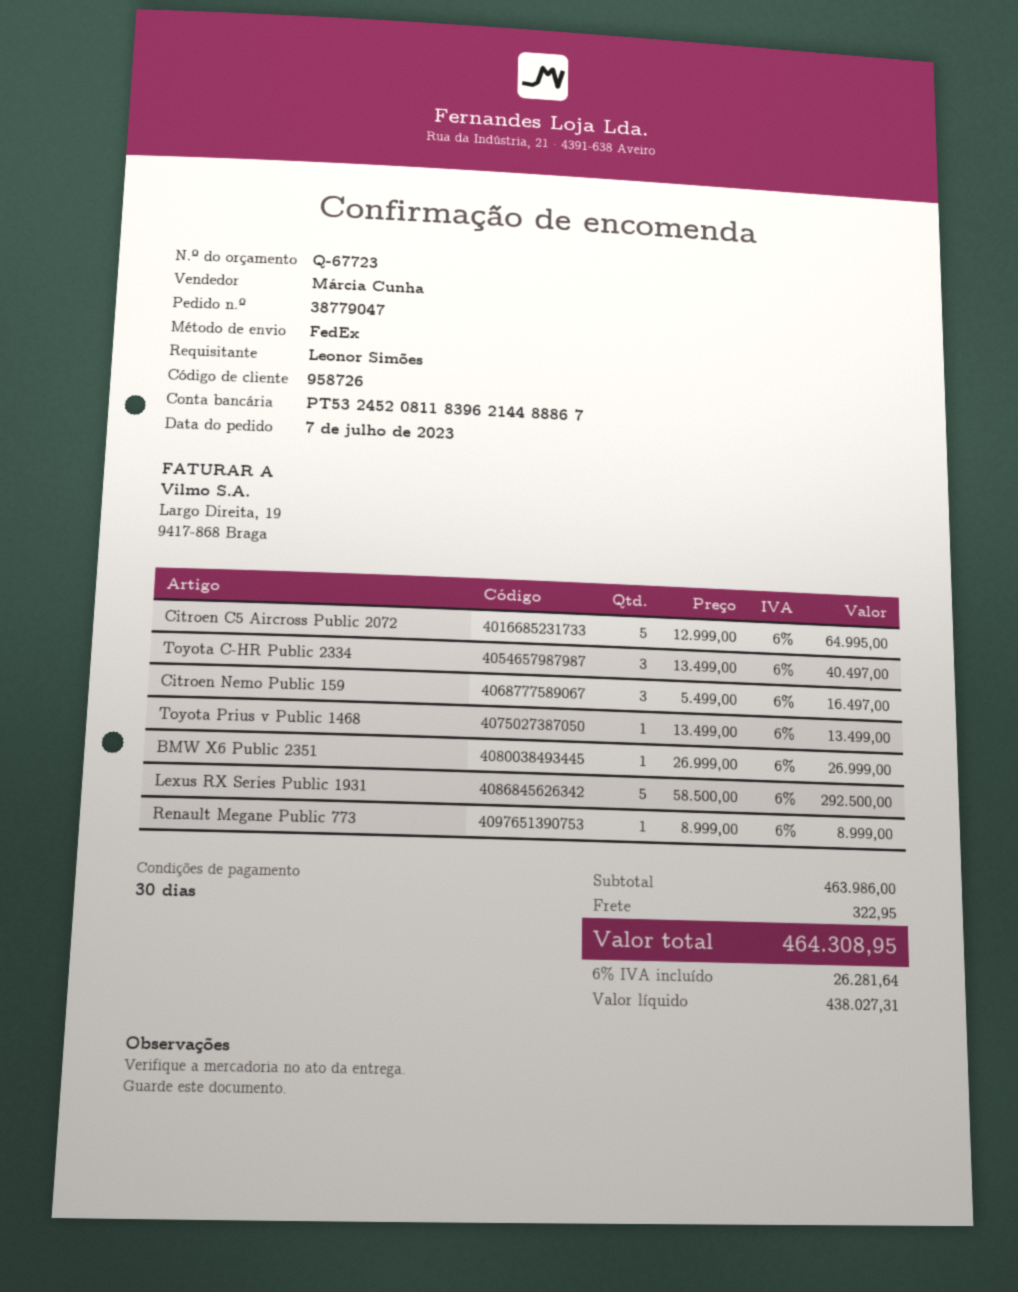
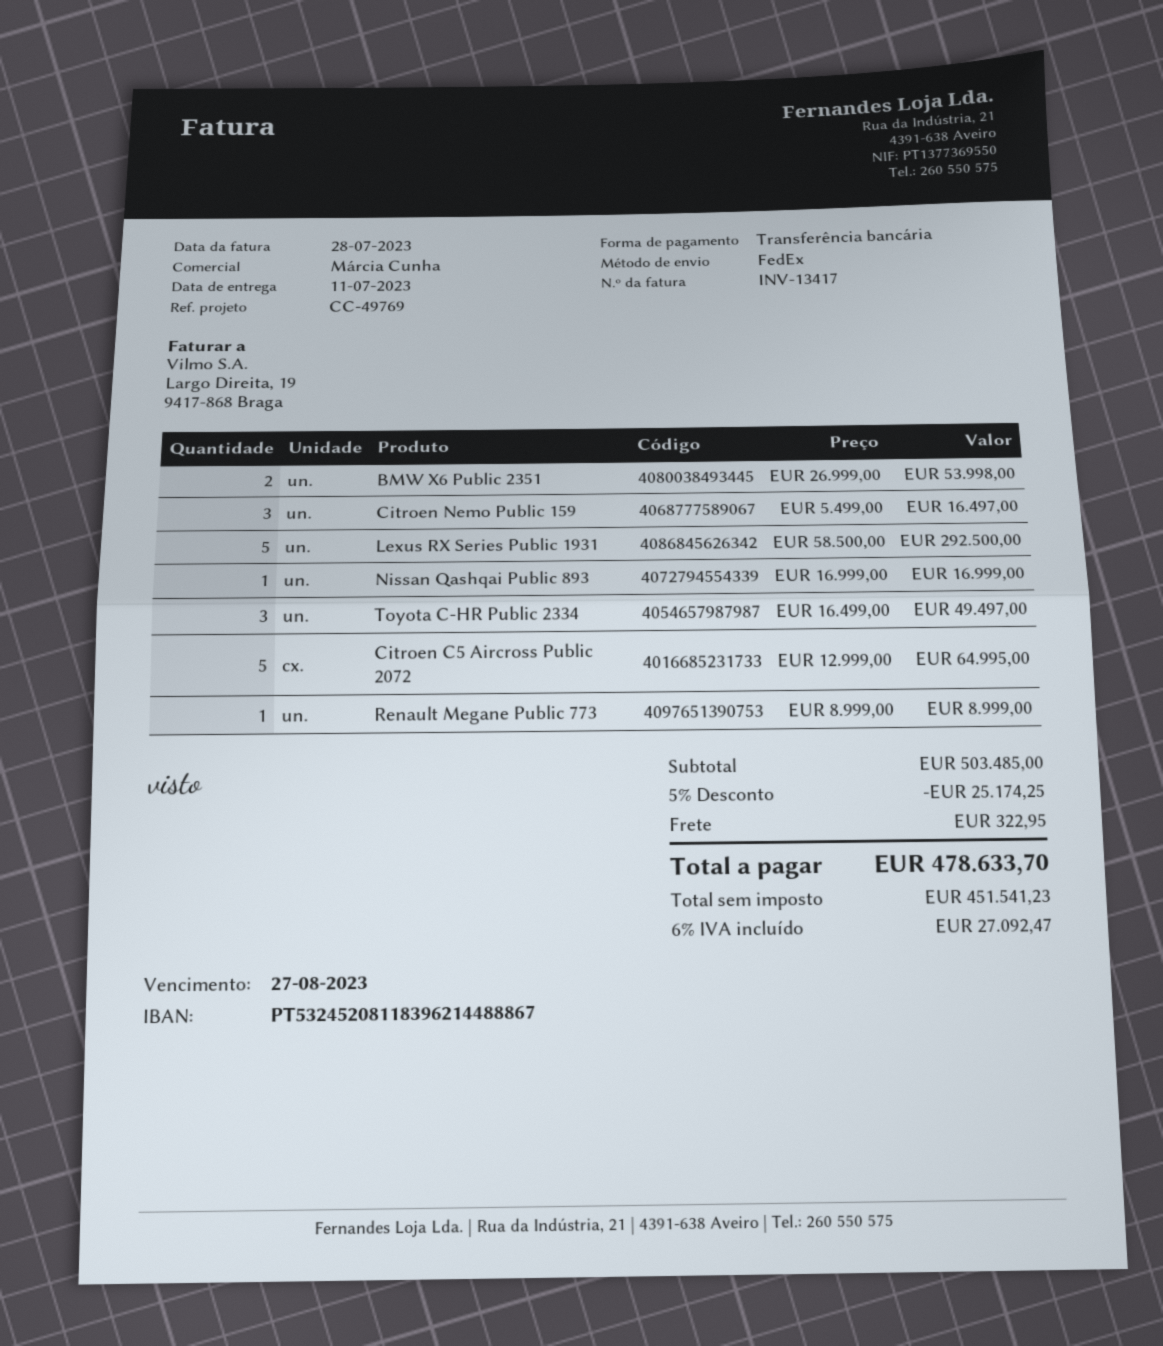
Toyota C-HR Public 2334: 3 x 13499.00 = 40497.00 -> 3 x 16499.00 = 49497.00
Toyota Prius v Public 1468: 1 x 13499.00 = 13499.00 -> none
BMW X6 Public 2351: 1 x 26999.00 = 26999.00 -> 2 x 26999.00 = 53998.00
Nissan Qashqai Public 893: none -> 1 x 16999.00 = 16999.00
subtotal: 463986.00 -> 503485.00
discount: none -> 5% = 25174.25
net: 438027.31 -> 451541.23
tax: 6% = 26281.64 -> 6% = 27092.47
total: 464308.95 -> 478633.70

